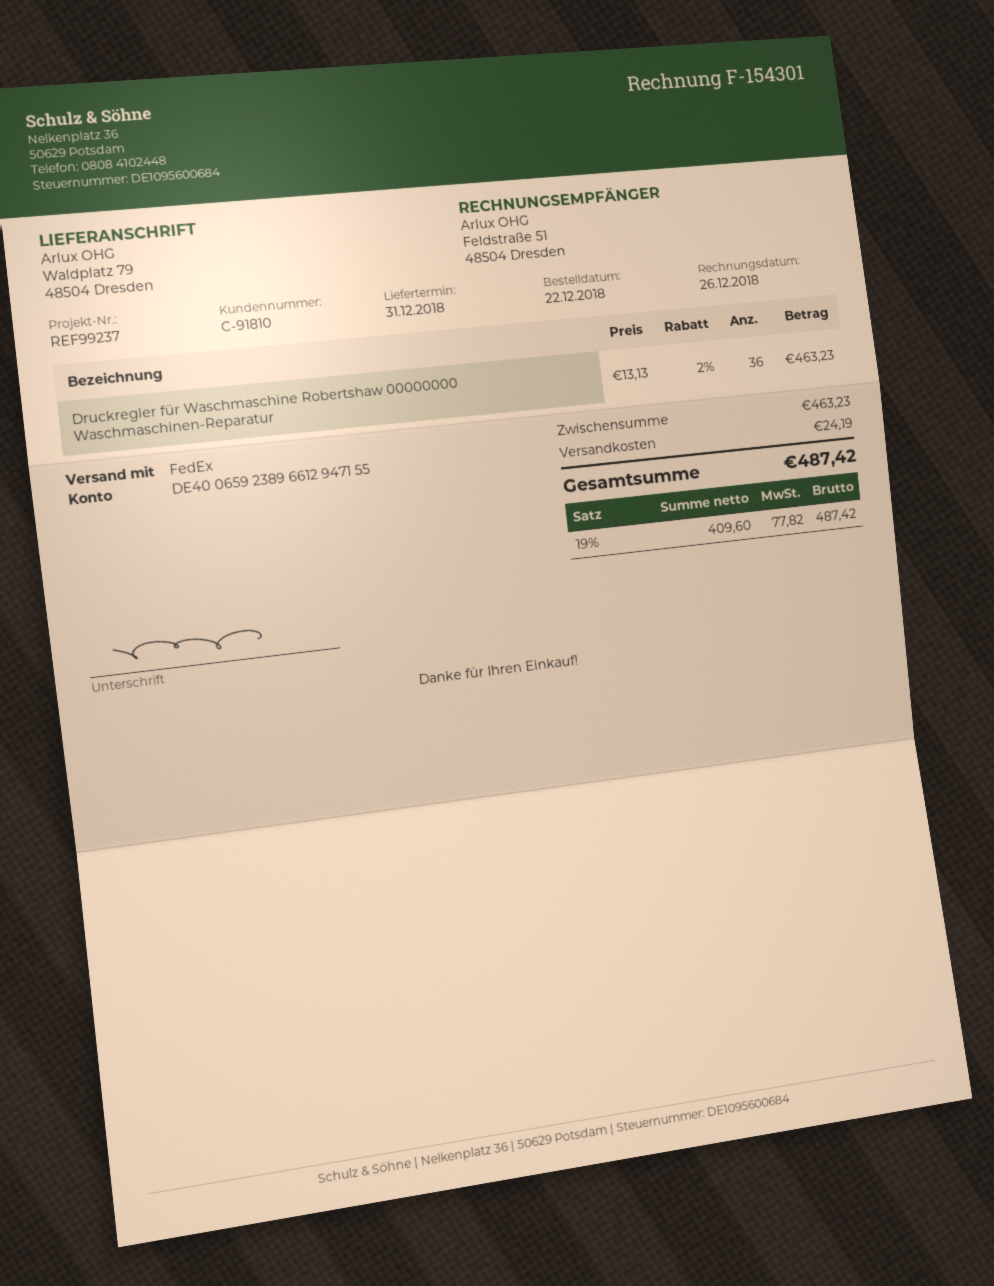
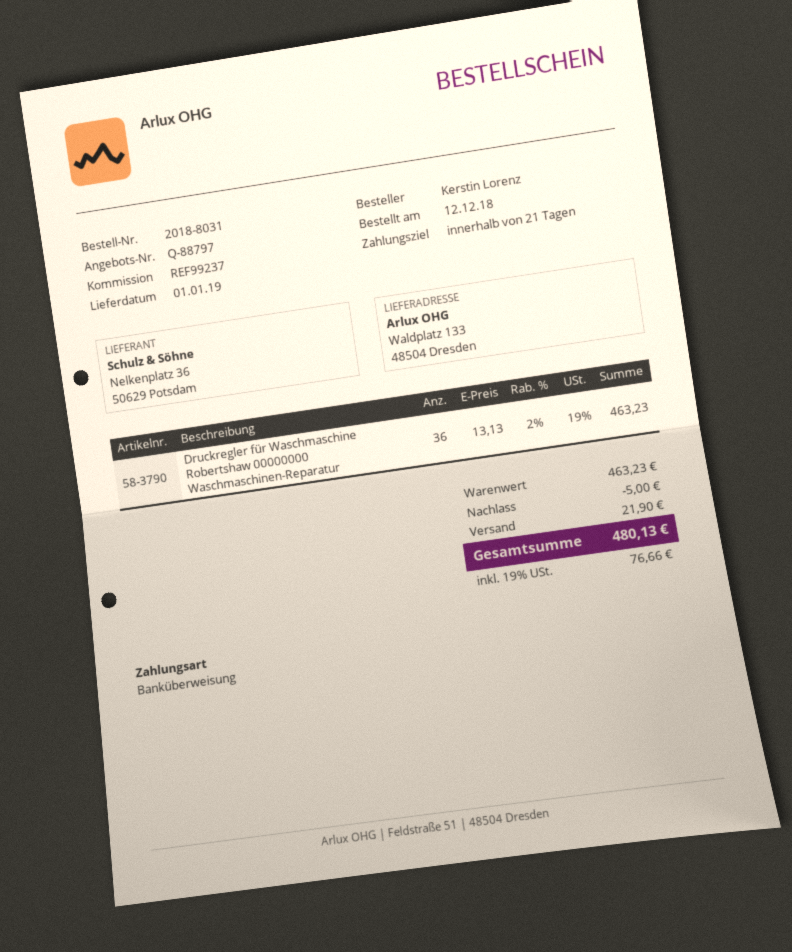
order date: 2018-12-22 -> 2018-12-12
delivery date: 2018-12-31 -> 2019-01-01
ship to: Waldplatz 79, 48504 Dresden -> Waldplatz 133, 48504 Dresden
discount: none -> 5.00
shipping: 24.19 -> 21.90
tax: 19% = 77.82 -> 19% = 76.66
total: 487.42 -> 480.13

